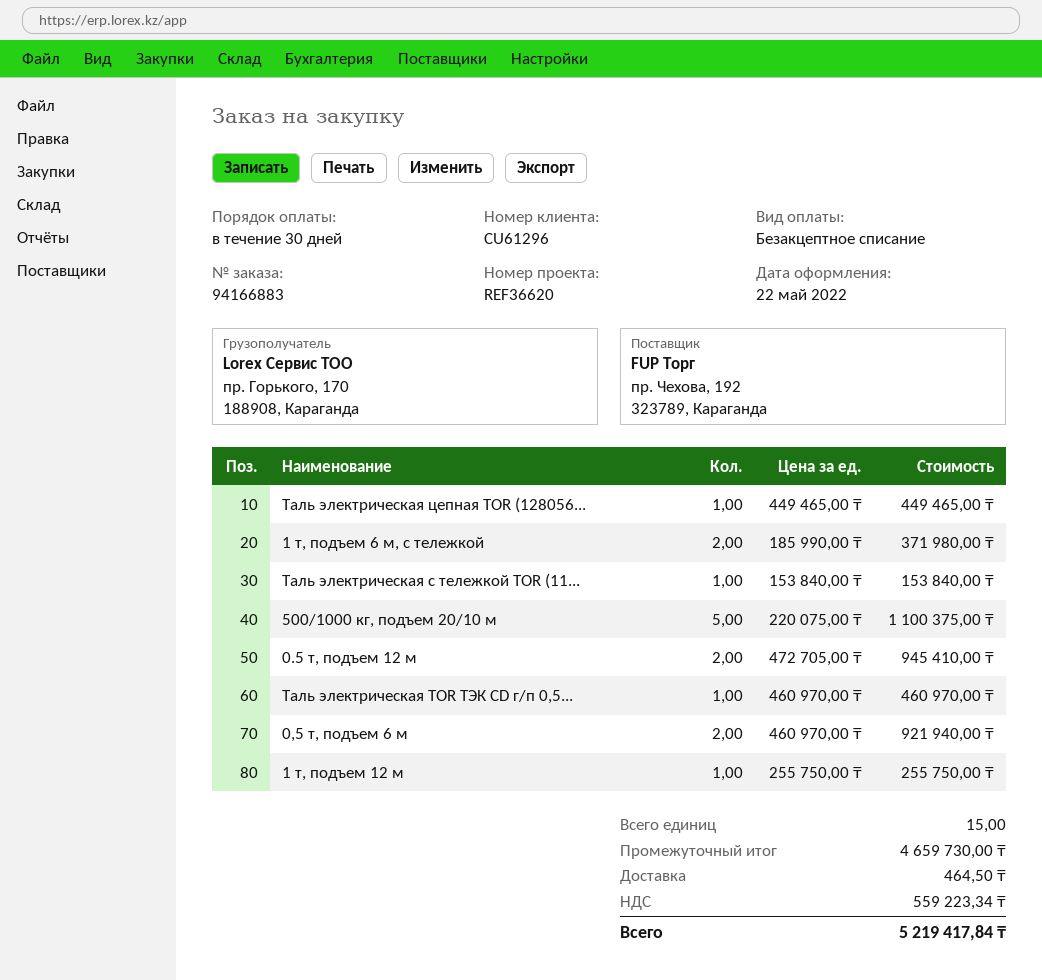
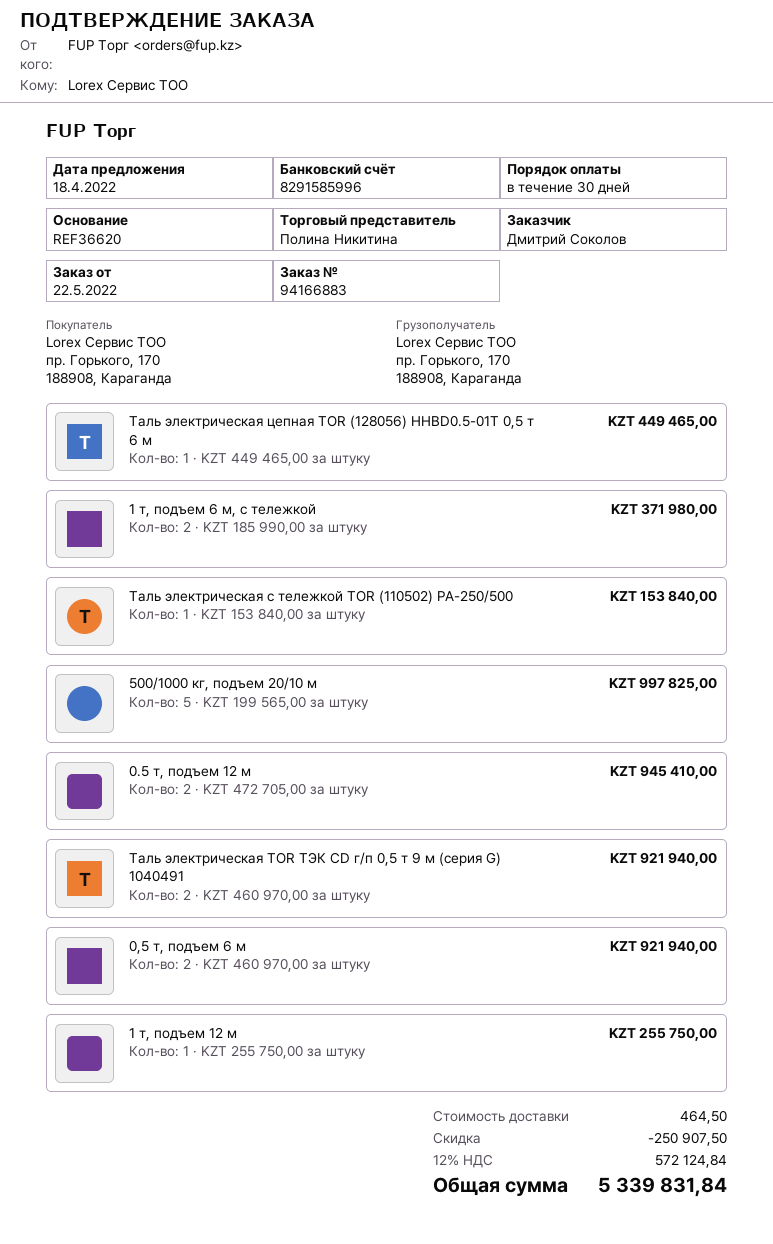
500/1000 кг, подъем 20/10 м: 5 x 220075.00 = 1100375.00 -> 5 x 199565.00 = 997825.00
Таль электрическая TOR ТЭК CD г/п 0,5...: 1 x 460970.00 = 460970.00 -> 2 x 460970.00 = 921940.00
discount: none -> 250907.50
tax: 559223.34 -> 572124.84
total: 5219417.84 -> 5339831.84

